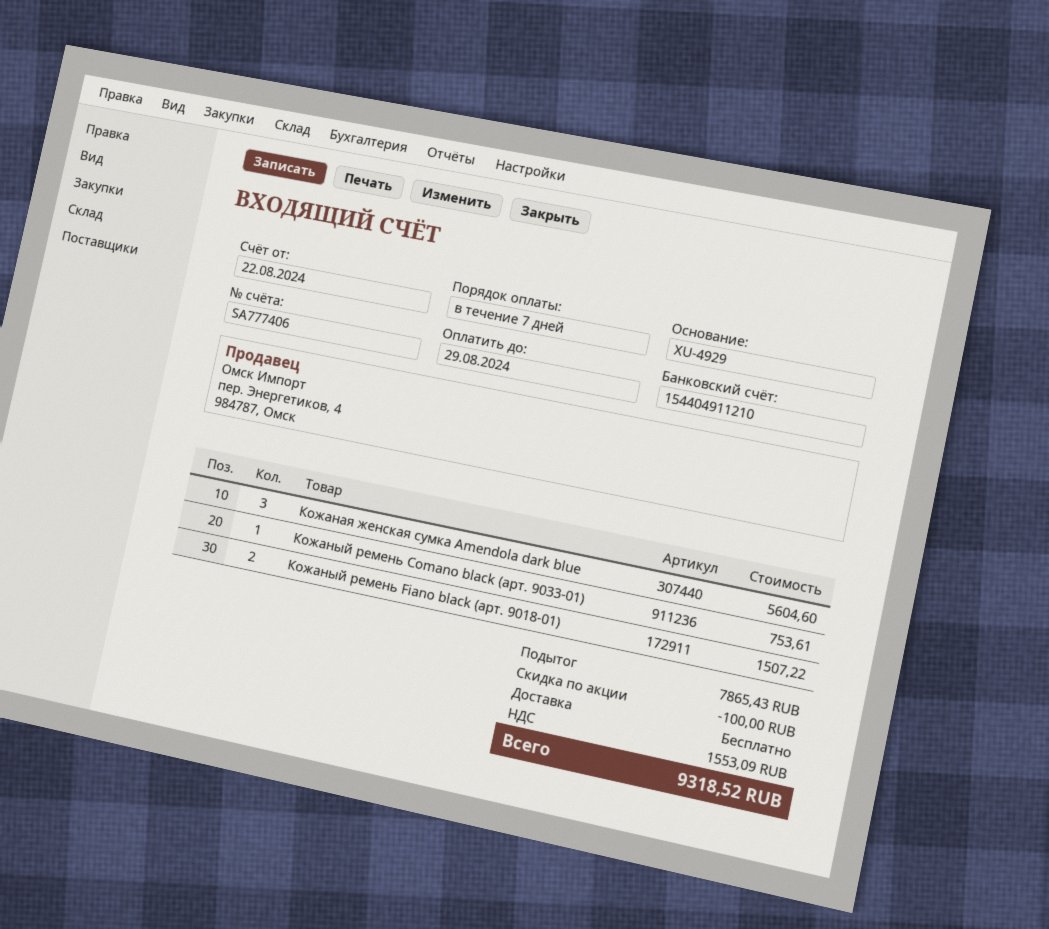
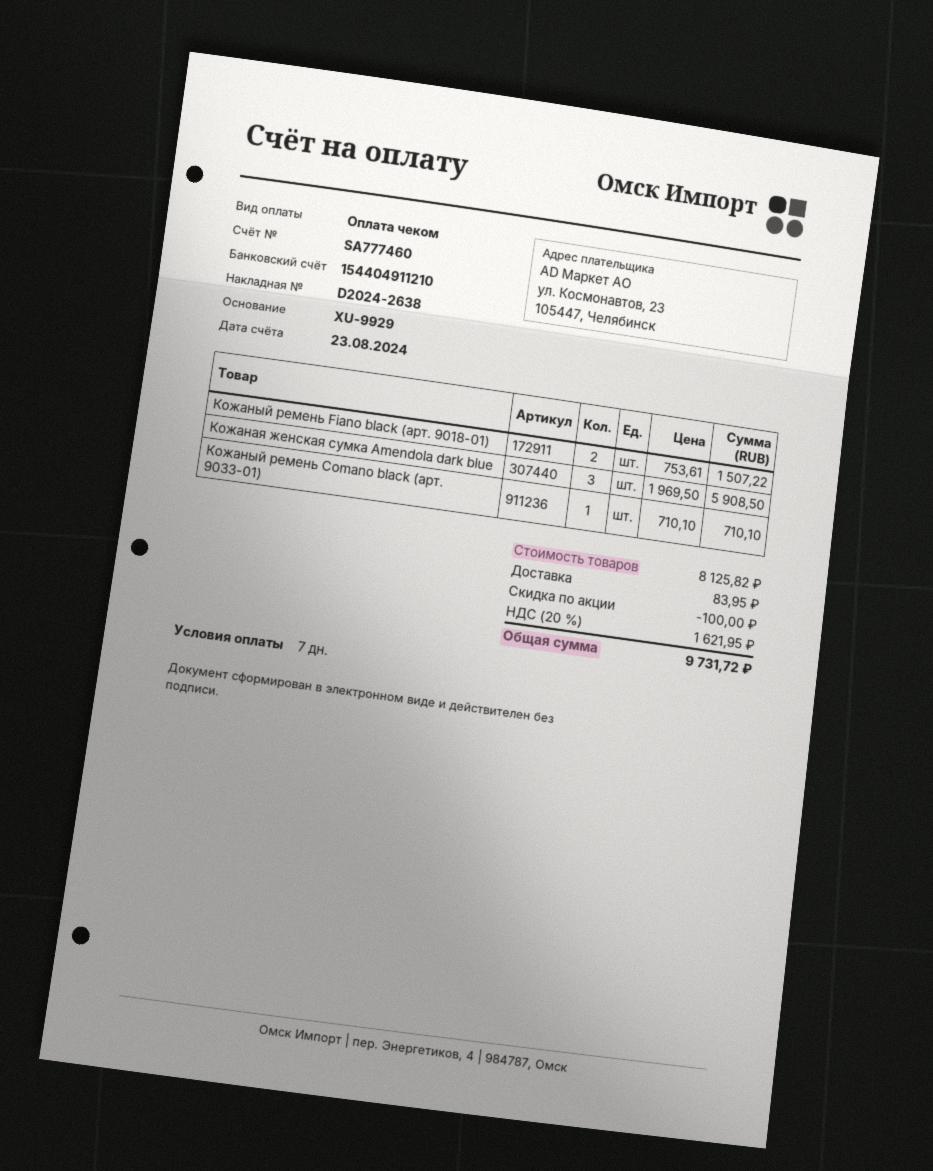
invoice number: SA777406 -> SA777460
invoice date: 2024-08-22 -> 2024-08-23
reference: XU-4929 -> XU-9929
Кожаная женская сумка Amendola dark blue: 3 for 5604.60 -> 3 for 5908.50
Кожаный ремень Comano black (арт. 9033-01): 1 for 753.61 -> 1 for 710.10
subtotal: 7865.43 -> 8125.82
shipping: 0.00 -> 83.95
tax: 1553.09 -> 1621.95
total: 9318.52 -> 9731.72

